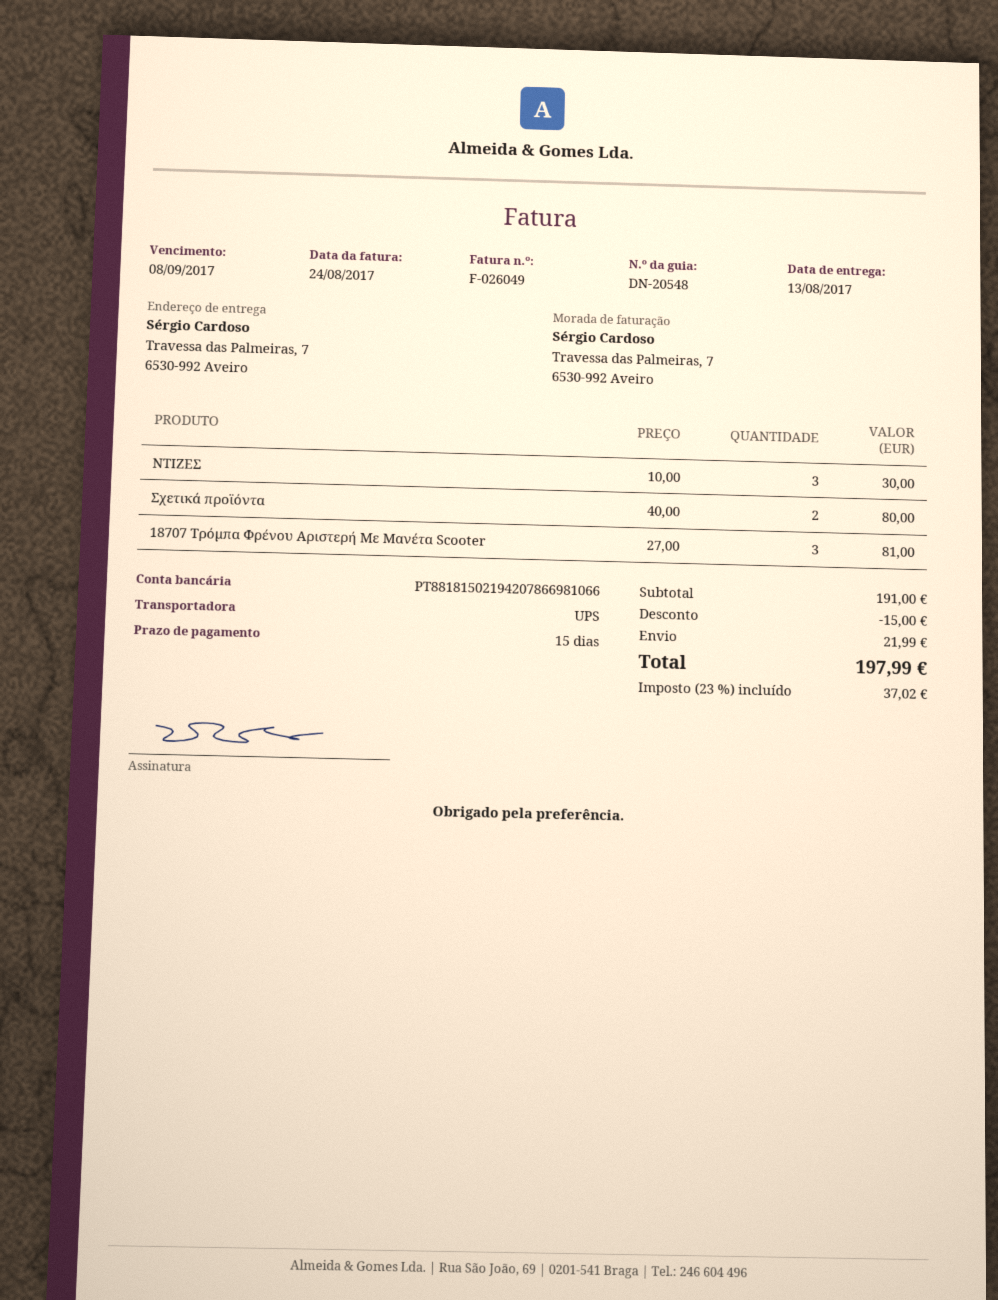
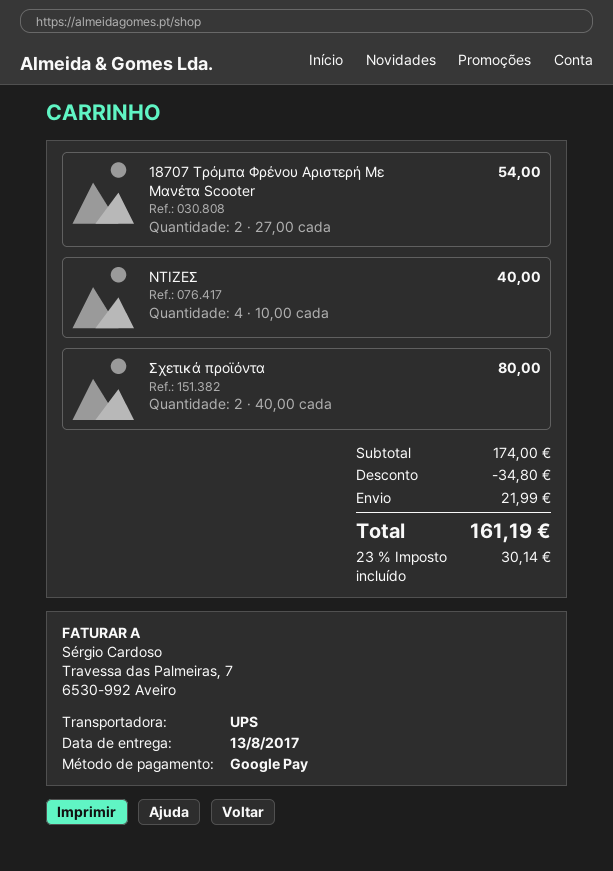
ΝΤΙΖΕΣ: 3 x 10.00 = 30.00 -> 4 x 10.00 = 40.00
18707 Τρόμπα Φρένου Αριστερή Με Μανέτα Scooter: 3 x 27.00 = 81.00 -> 2 x 27.00 = 54.00
subtotal: 191.00 -> 174.00
discount: 15.00 -> 34.80
tax: 23% = 37.02 -> 23% = 30.14
total: 197.99 -> 161.19

